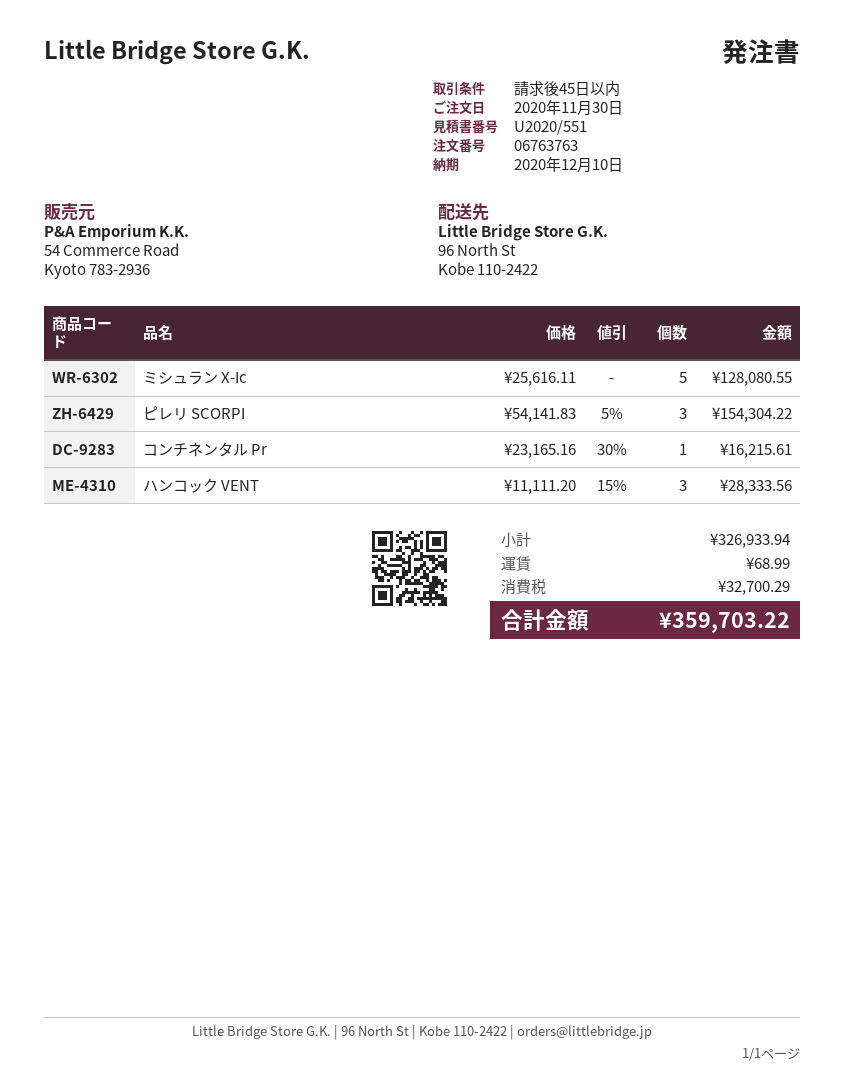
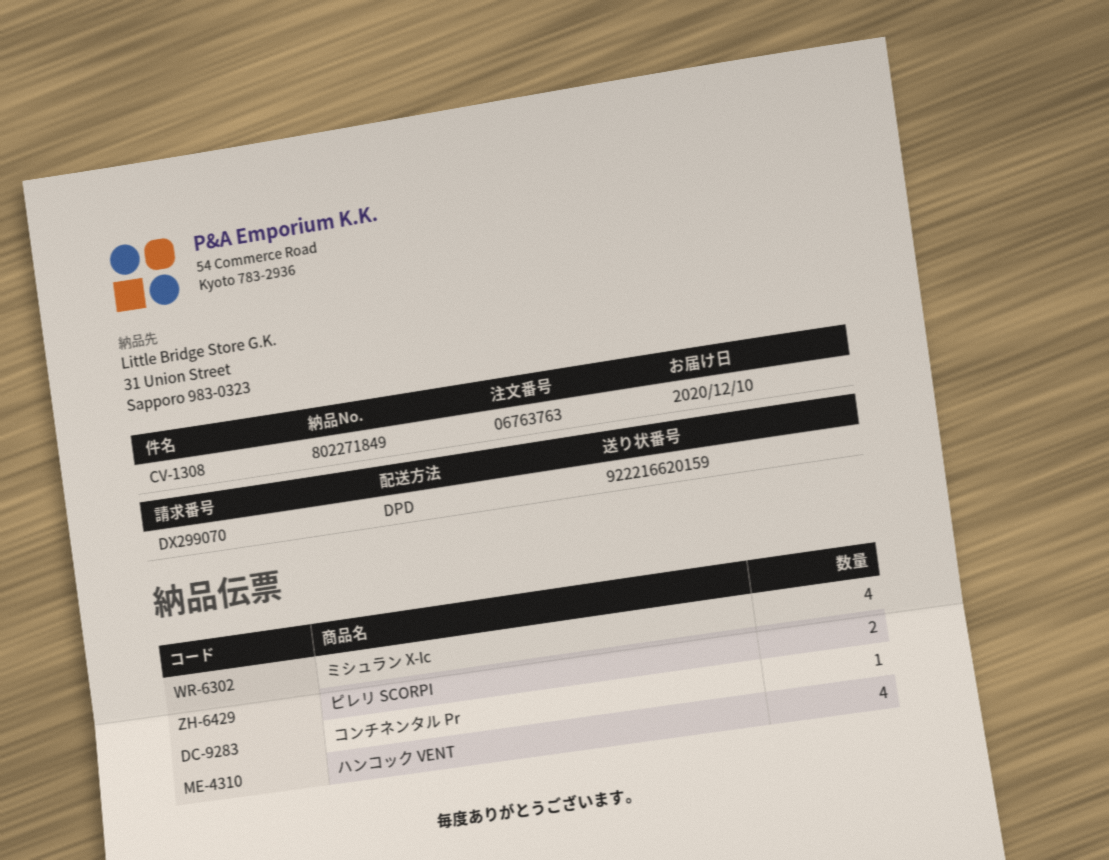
ship to: 96 North St, Kobe 110-2422 -> 31 Union Street, Sapporo 983-0323
ミシュラン X-Ic: 5 -> 4
ピレリ SCORPI: 3 -> 2
ハンコック VENT: 3 -> 4

